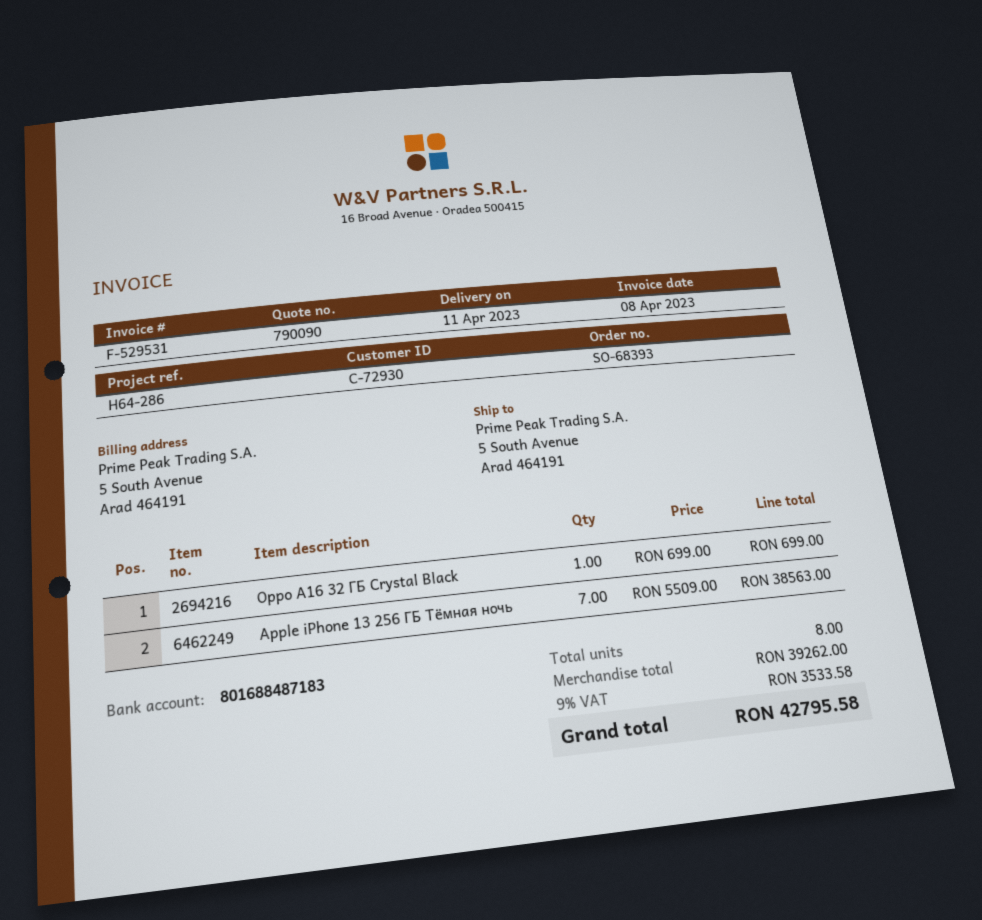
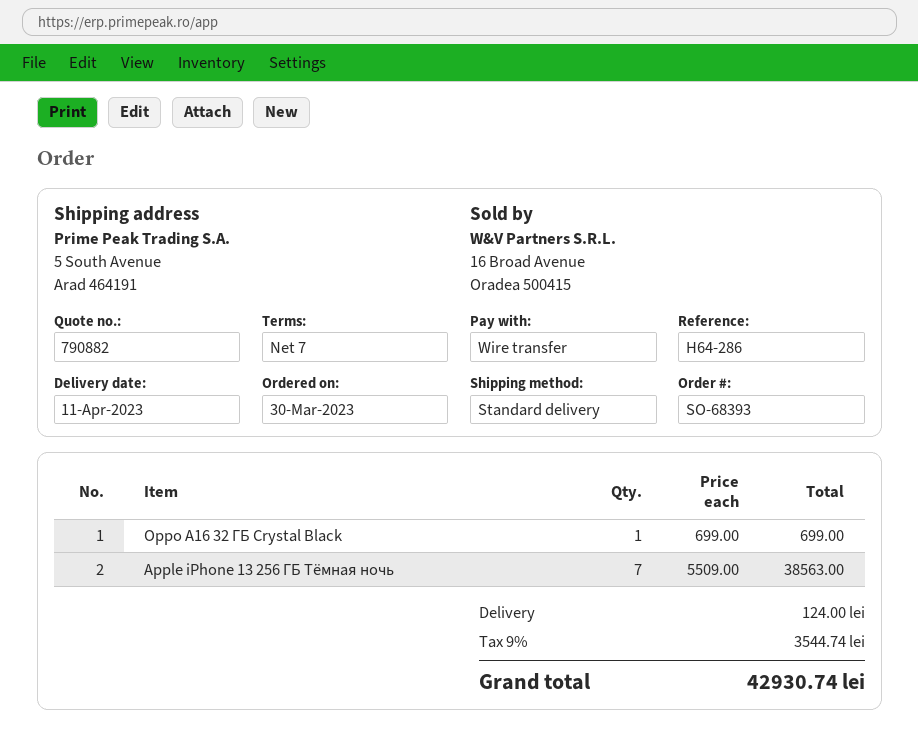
quote number: 790090 -> 790882
shipping: none -> 124.00
tax: 9% = 3533.58 -> 9% = 3544.74
total: 42795.58 -> 42930.74

